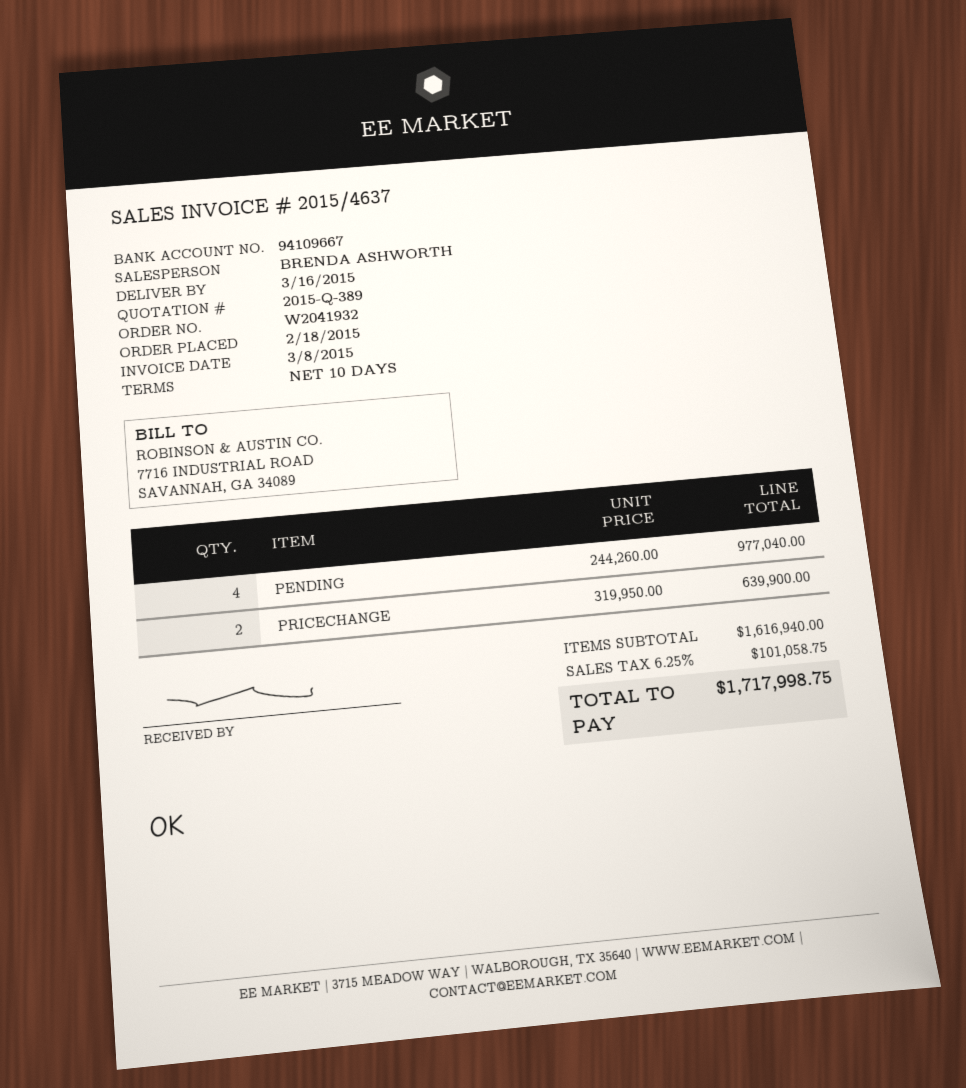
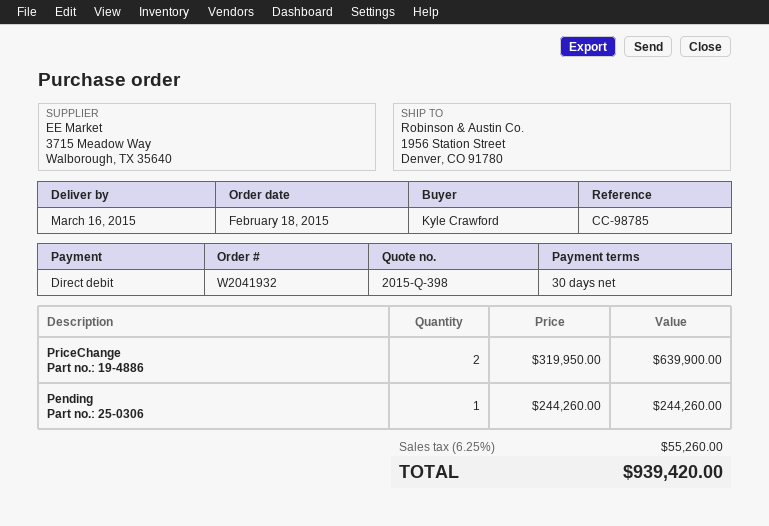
quote number: 2015-Q-389 -> 2015-Q-398
payment terms: 10 days -> 30 days
PENDING: 4 x 244260.00 = 977040.00 -> 1 x 244260.00 = 244260.00
tax: 6.25% = 101058.75 -> 6.25% = 55260.00
total: 1717998.75 -> 939420.00

